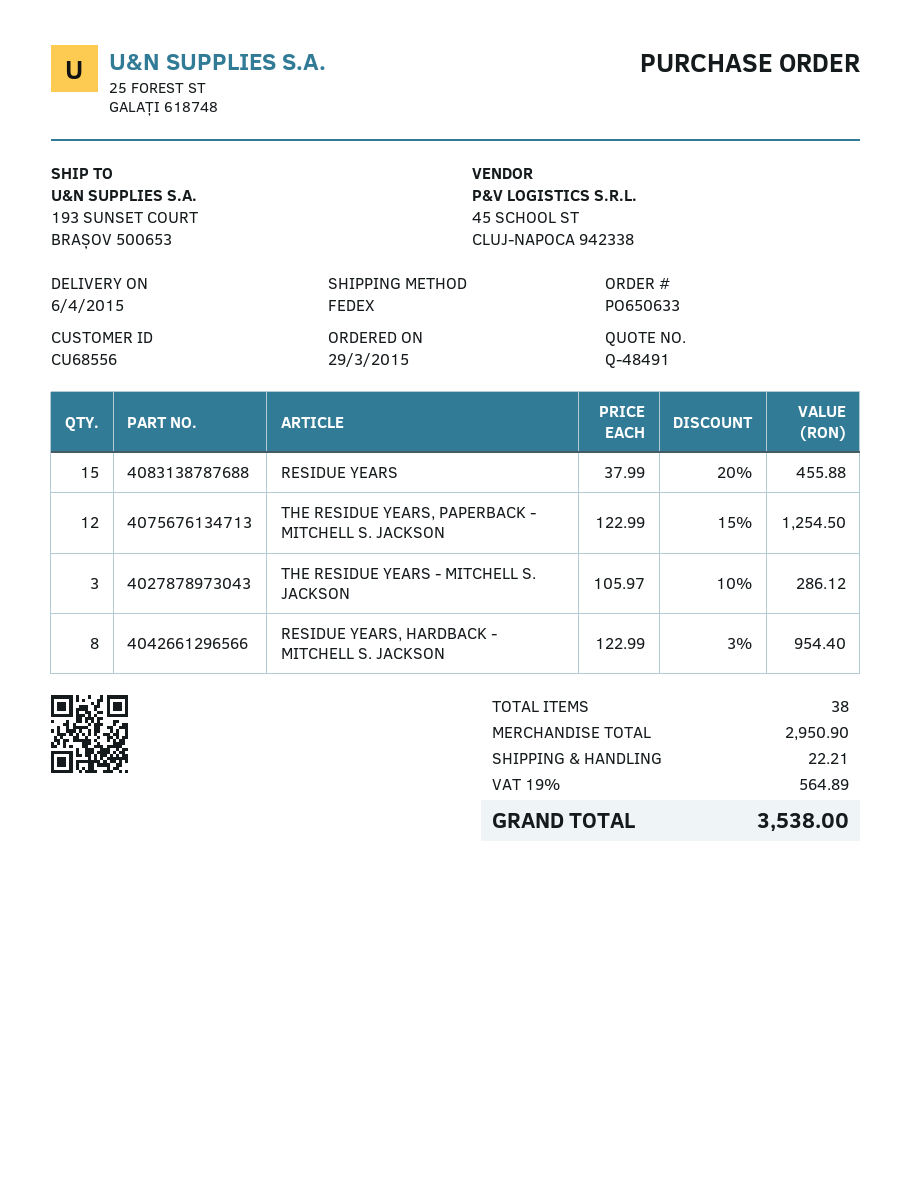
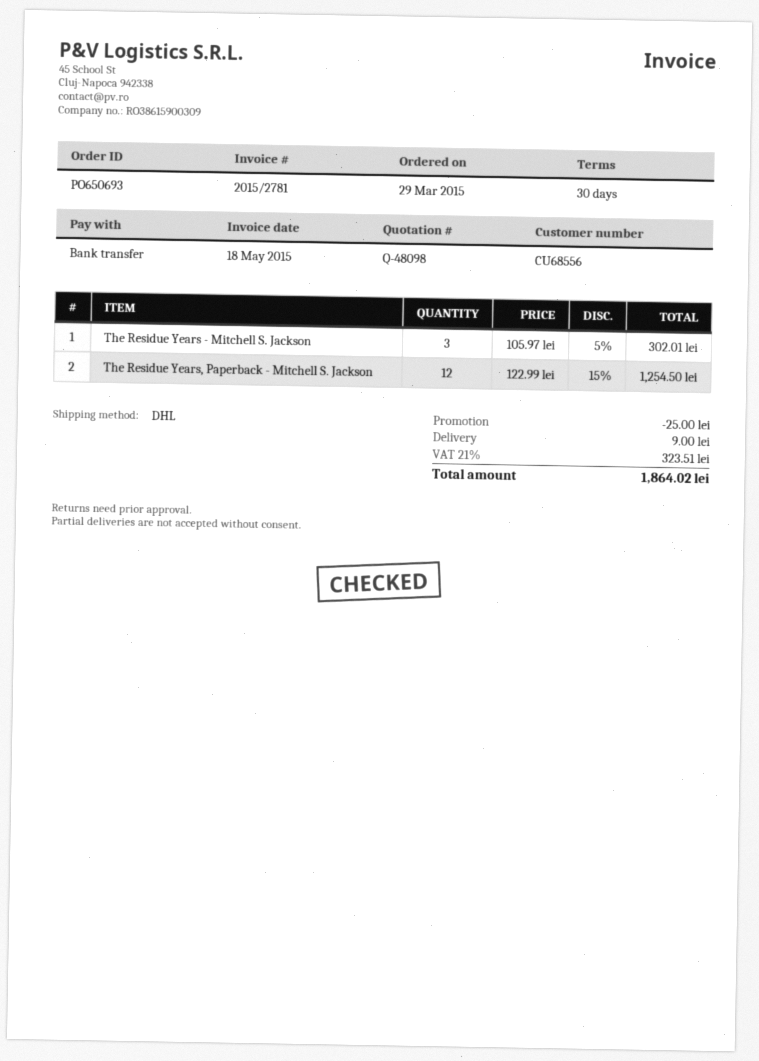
quote number: Q-48491 -> Q-48098
order number: PO650633 -> PO650693
shipping method: FedEx -> DHL
RESIDUE YEARS: 15 x 37.99 - 20% = 455.88 -> none
THE RESIDUE YEARS - MITCHELL S. JACKSON: 3 x 105.97 - 10% = 286.12 -> 3 x 105.97 - 5% = 302.01
RESIDUE YEARS, HARDBACK - MITCHELL S. JACKSON: 8 x 122.99 - 3% = 954.40 -> none
discount: none -> 25.00
shipping: 22.21 -> 9.00
tax: 19% = 564.89 -> 21% = 323.51
total: 3538.00 -> 1864.02

